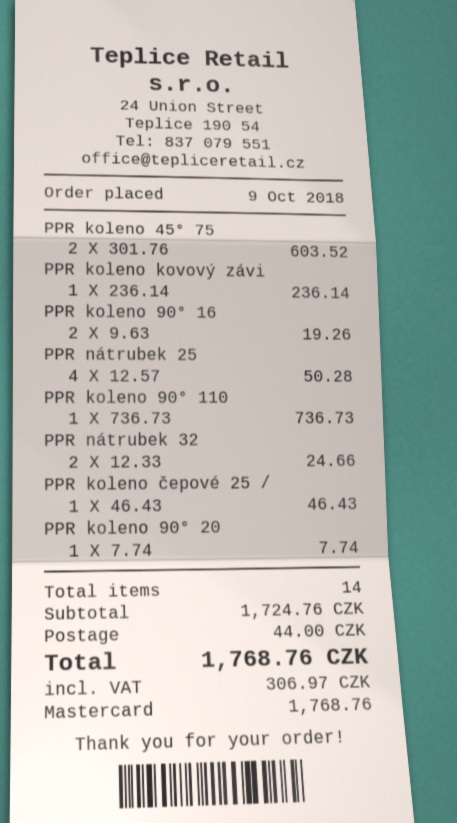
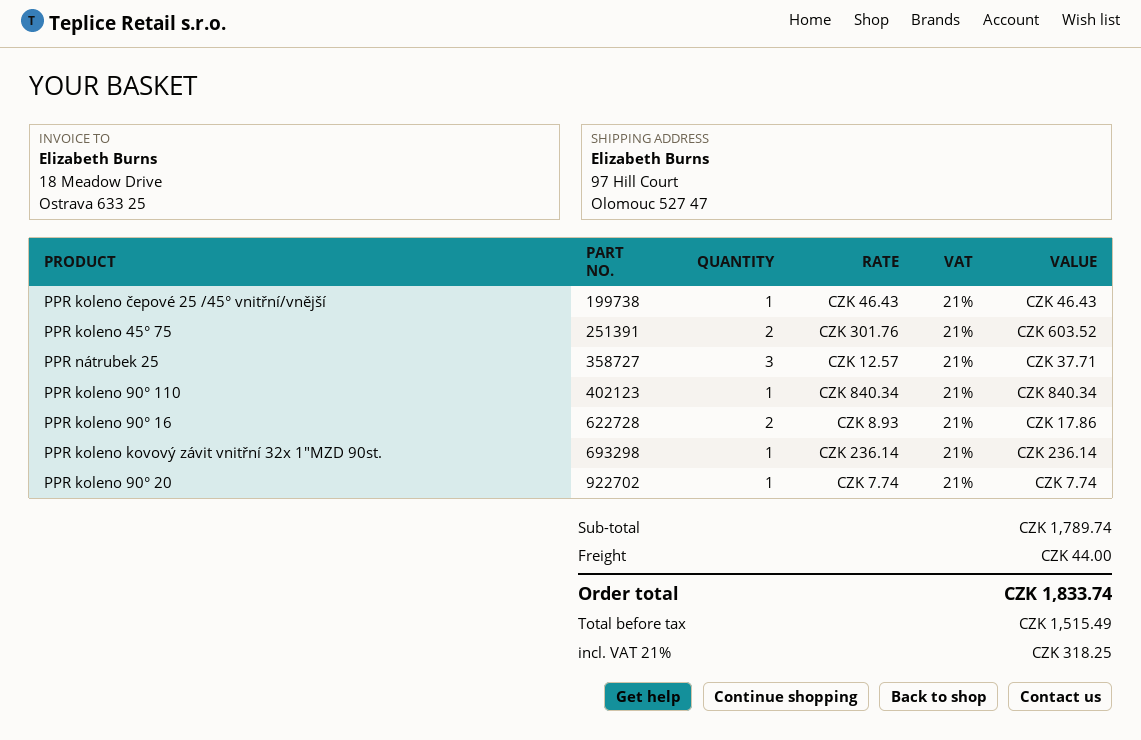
PPR koleno 90° 16: 2 x 9.63 = 19.26 -> 2 x 8.93 = 17.86
PPR nátrubek 25: 4 x 12.57 = 50.28 -> 3 x 12.57 = 37.71
PPR koleno 90° 110: 1 x 736.73 = 736.73 -> 1 x 840.34 = 840.34
PPR nátrubek 32: 2 x 12.33 = 24.66 -> none
subtotal: 1724.76 -> 1789.74
tax: 306.97 -> 318.25
total: 1768.76 -> 1833.74

